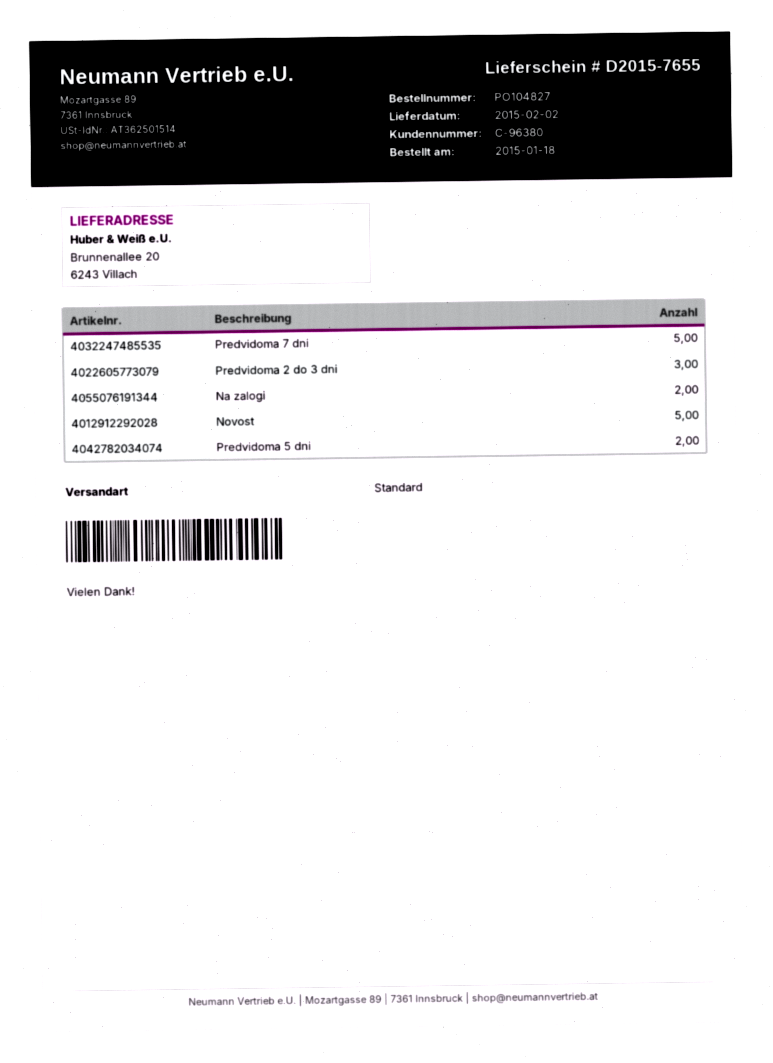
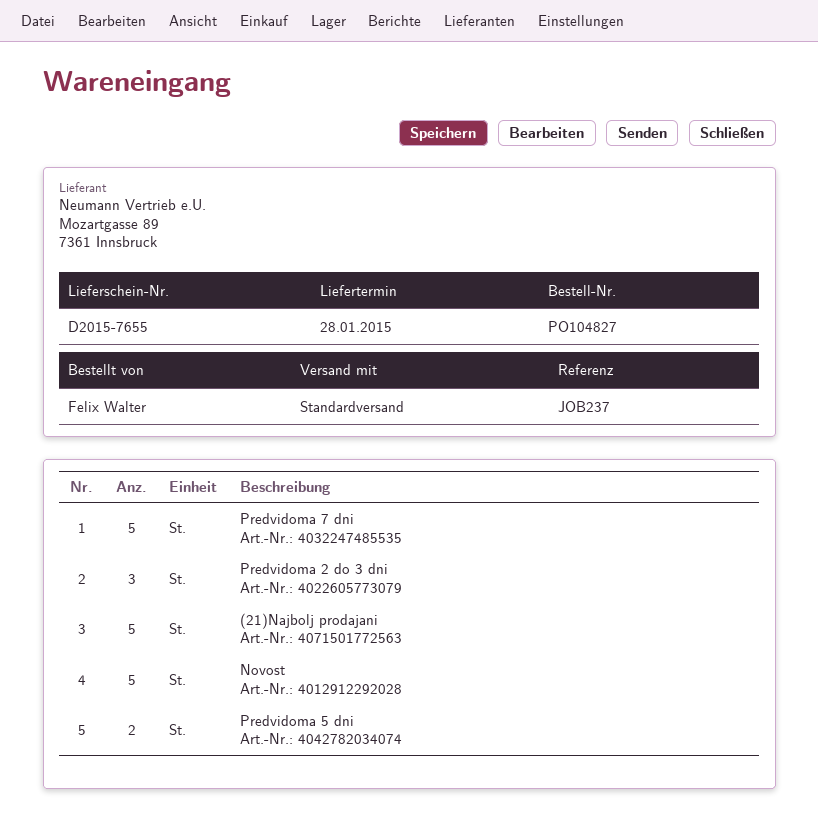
delivery date: 2015-02-02 -> 2015-01-28
Na zalogi: 2 -> none
(21)Najbolj prodajani: none -> 5

